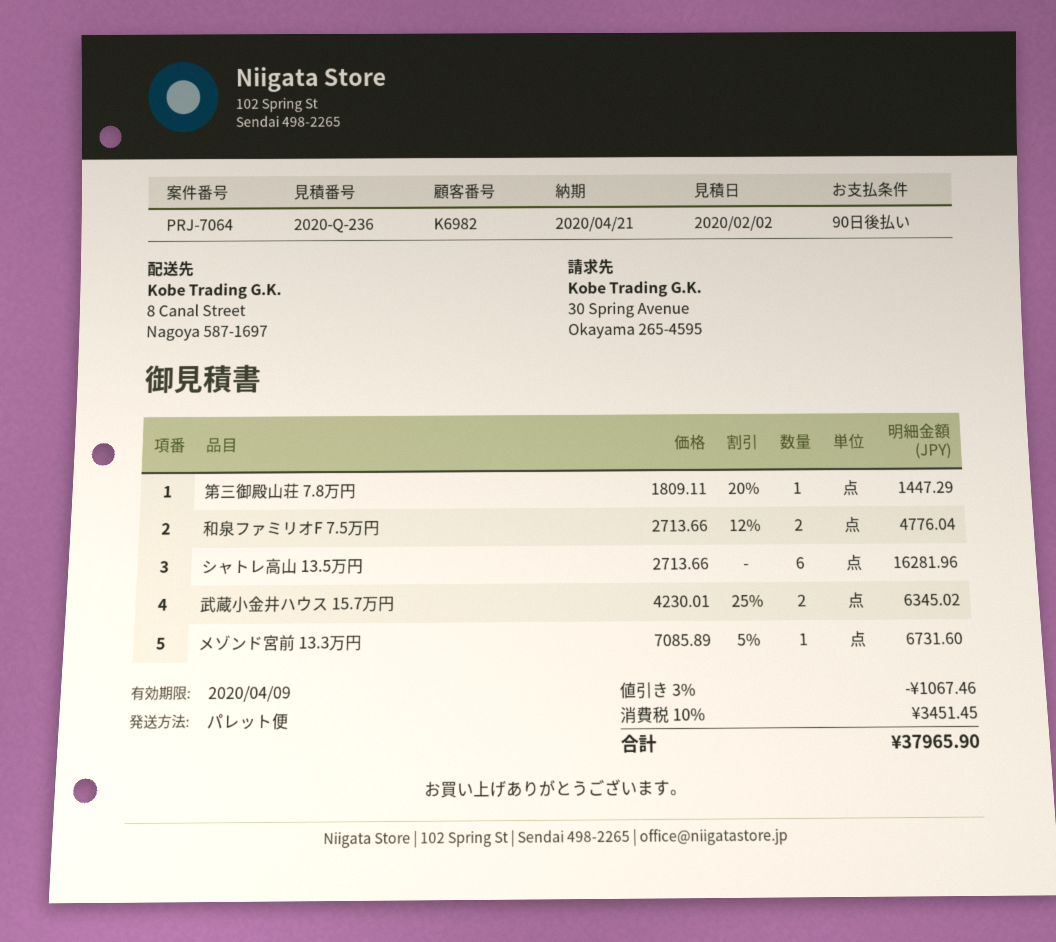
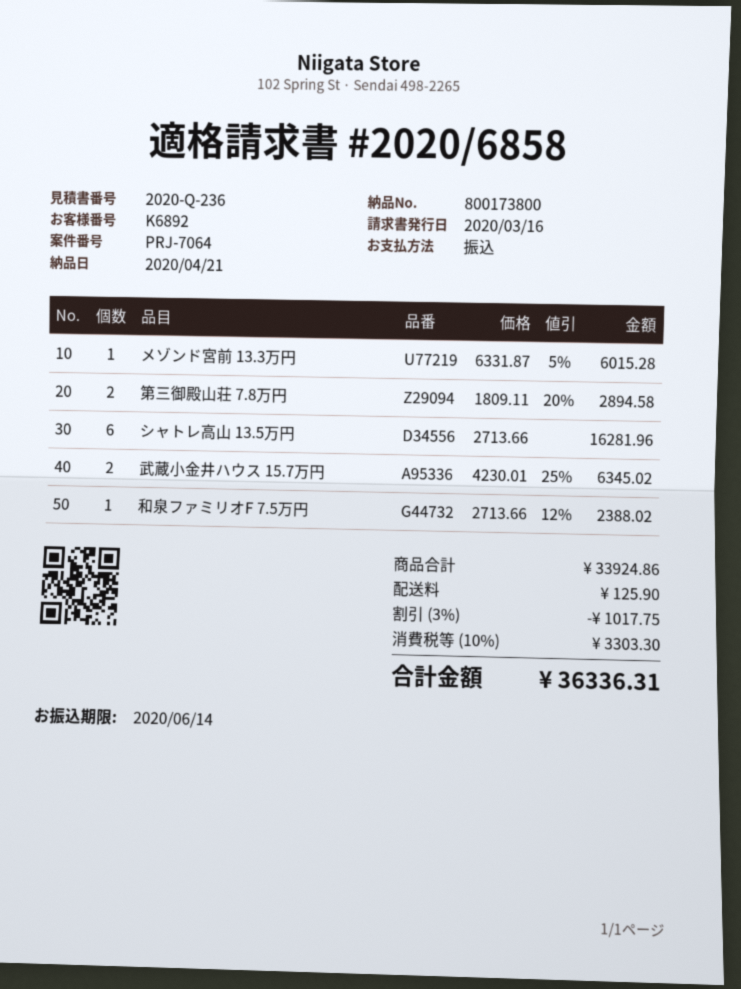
customer number: K6982 -> K6892
第三御殿山荘 7.8万円: 1 x 1809.11 - 20% = 1447.29 -> 2 x 1809.11 - 20% = 2894.58
和泉ファミリオF 7.5万円: 2 x 2713.66 - 12% = 4776.04 -> 1 x 2713.66 - 12% = 2388.02
メゾンド宮前 13.3万円: 1 x 7085.89 - 5% = 6731.60 -> 1 x 6331.87 - 5% = 6015.28
discount: 3% = 1067.46 -> 3% = 1017.75
shipping: none -> 125.90
tax: 10% = 3451.45 -> 10% = 3303.30
total: 37965.90 -> 36336.31

